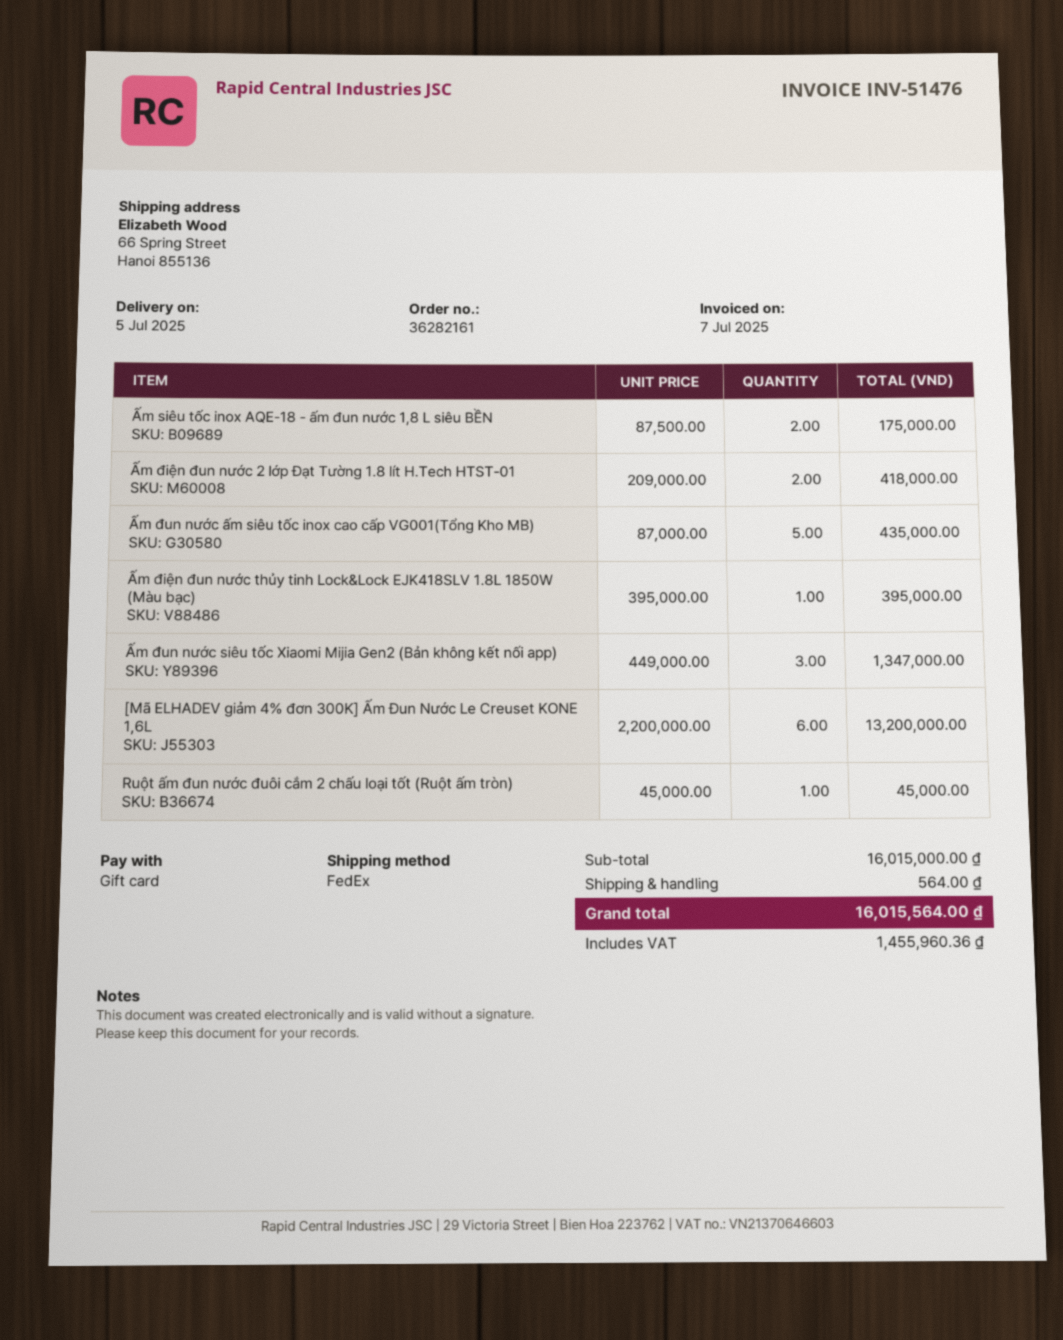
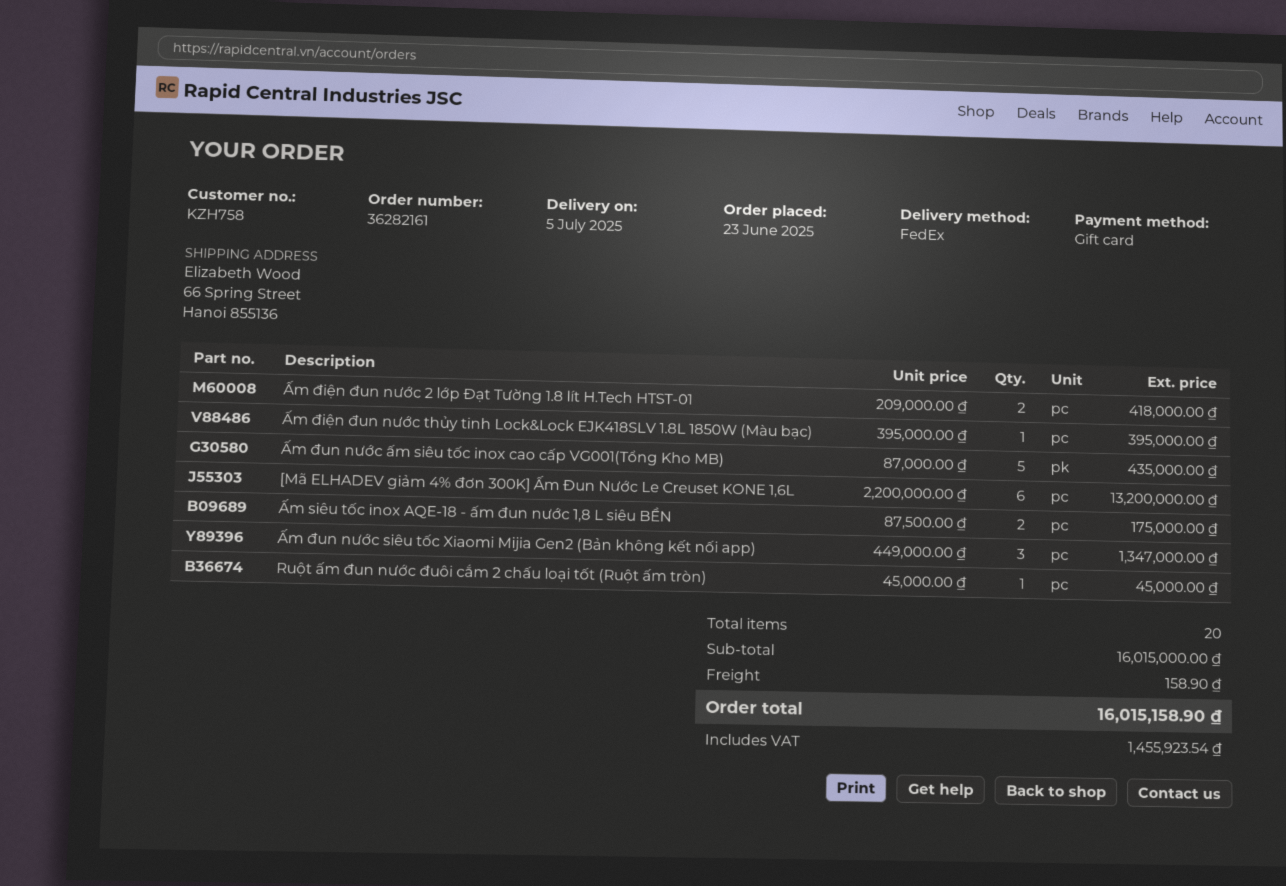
shipping: 564.00 -> 158.90
tax: 1455960.36 -> 1455923.54
total: 16015564.00 -> 16015158.90

